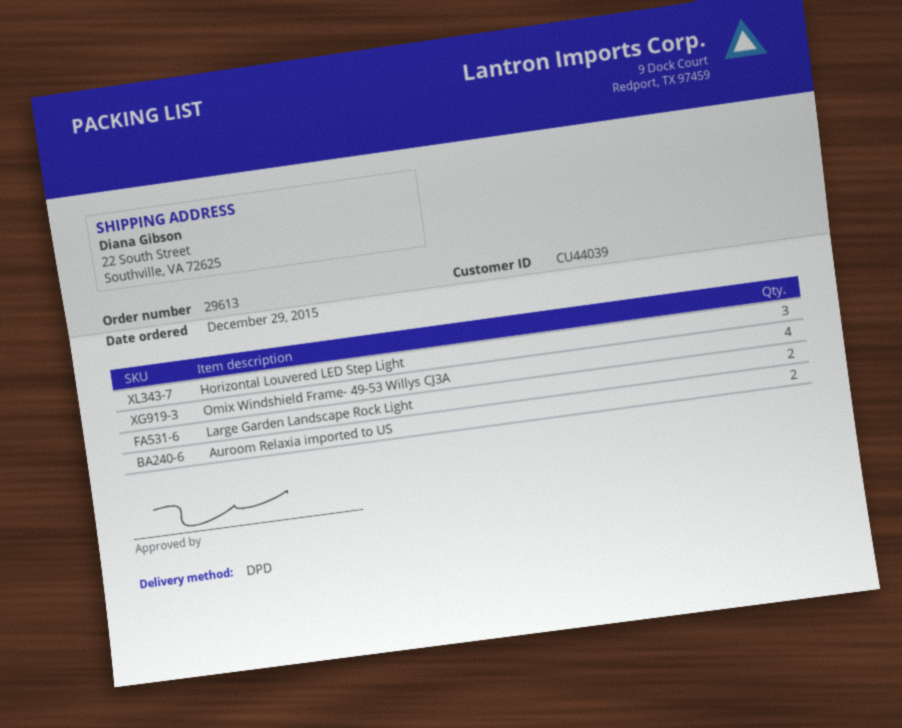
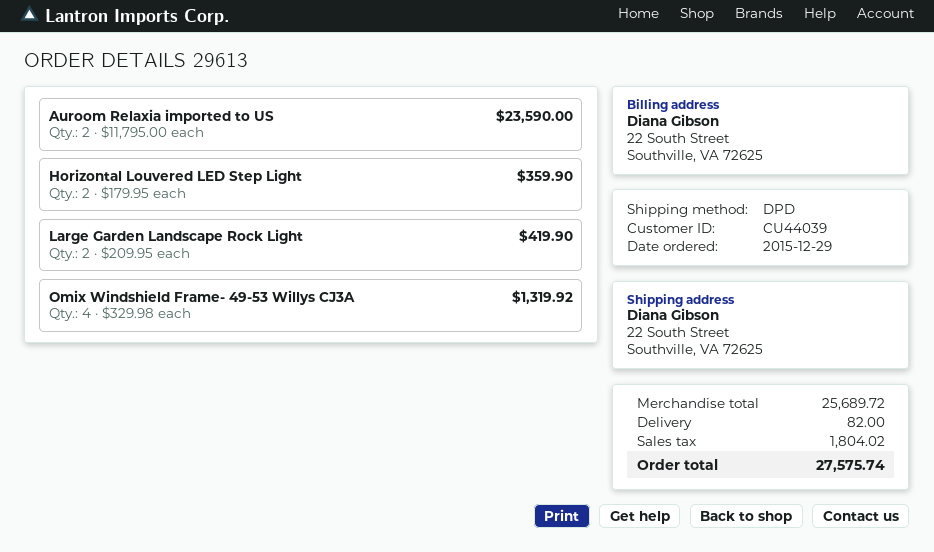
Horizontal Louvered LED Step Light: 3 -> 2

